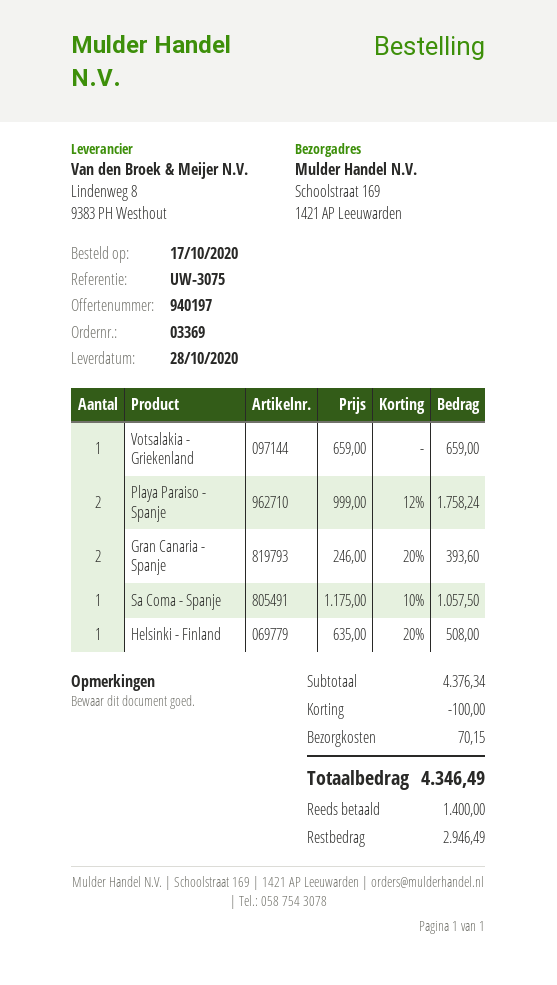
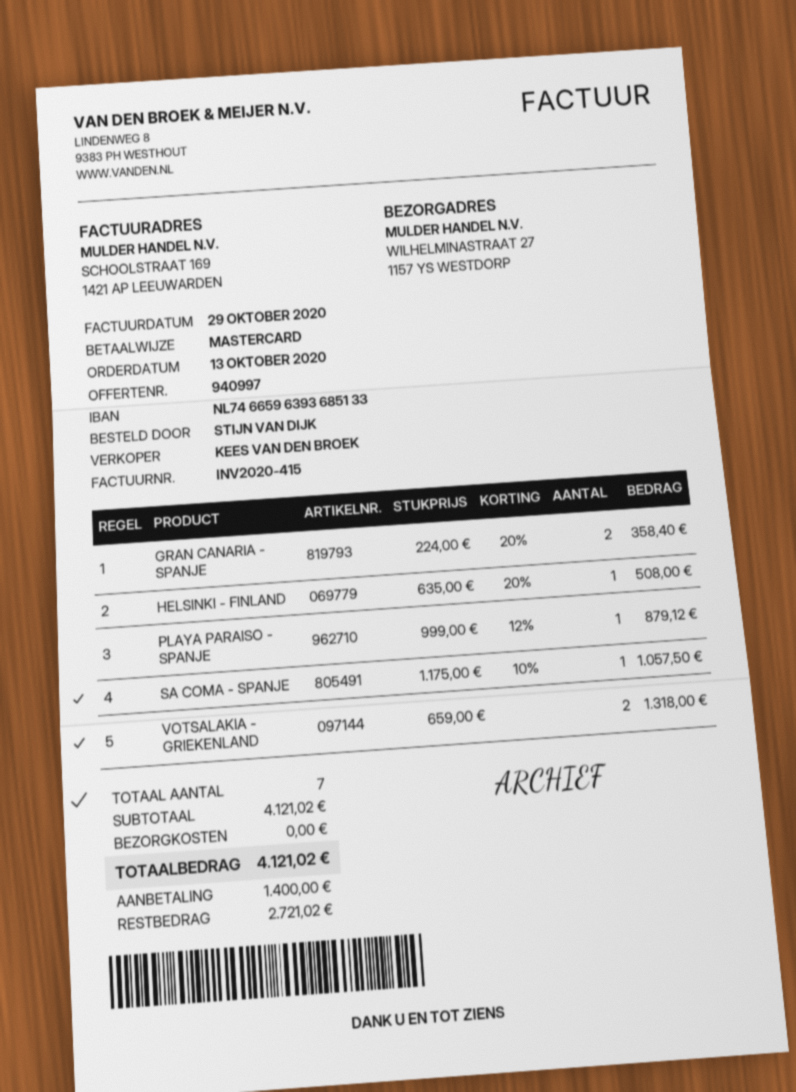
quote number: 940197 -> 940997
order date: 2020-10-17 -> 2020-10-13
ship to: Schoolstraat 169, 1421 AP Leeuwarden -> WILHELMINASTRAAT 27, 1157 YS WESTDORP
Votsalakia - Griekenland: 1 x 659.00 = 659.00 -> 2 x 659.00 = 1318.00
Playa Paraiso - Spanje: 2 x 999.00 - 12% = 1758.24 -> 1 x 999.00 - 12% = 879.12
Gran Canaria - Spanje: 2 x 246.00 - 20% = 393.60 -> 2 x 224.00 - 20% = 358.40
subtotal: 4376.34 -> 4121.02
discount: 100.00 -> none
shipping: 70.15 -> 0.00
total: 4346.49 -> 4121.02
balance: 2946.49 -> 2721.02

